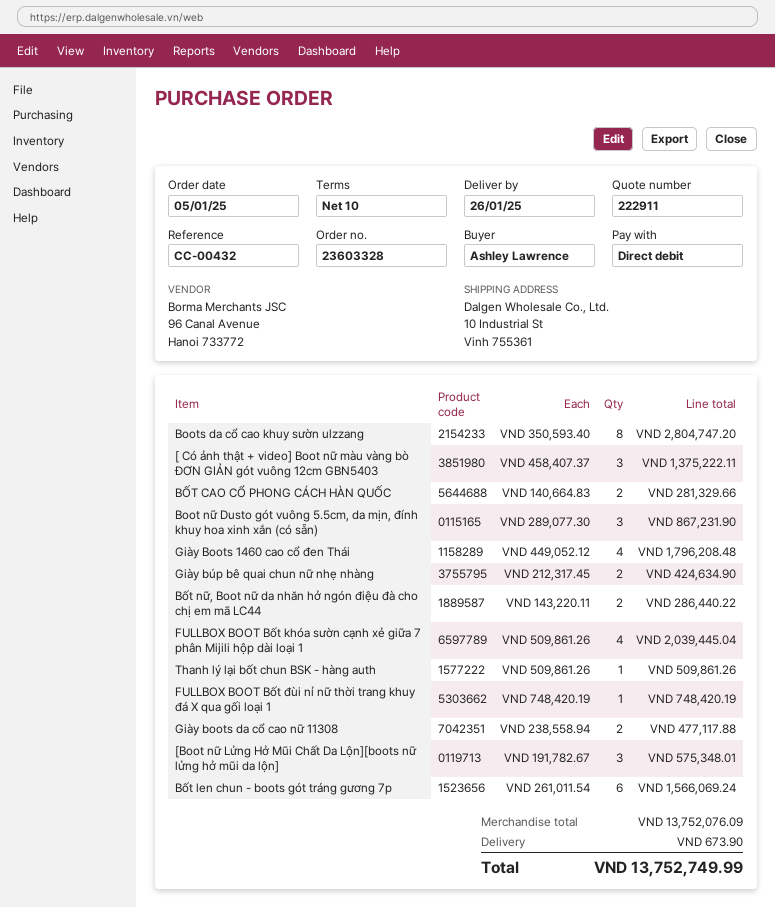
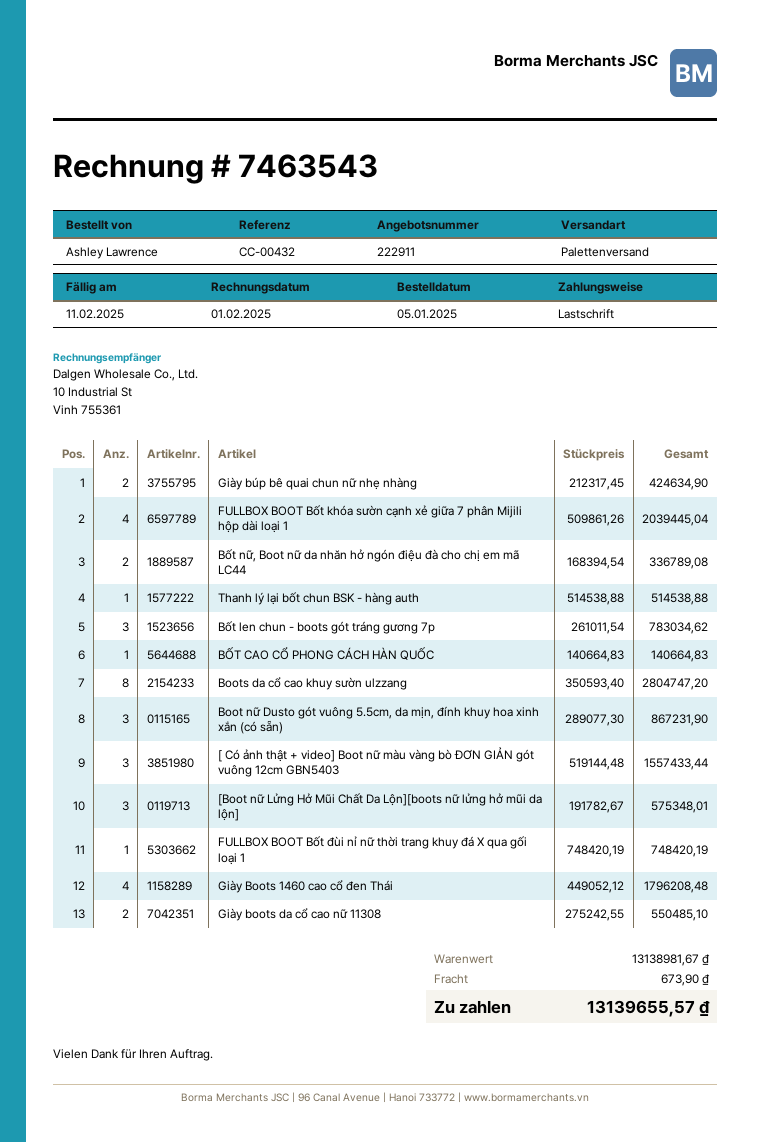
[ Có ảnh thật + video] Boot nữ màu vàng bò ĐƠN GIẢN gót vuông 12cm GBN5403: 3 x 458407.37 = 1375222.11 -> 3 x 519144.48 = 1557433.44
BỐT CAO CỔ PHONG CÁCH HÀN QUỐC: 2 x 140664.83 = 281329.66 -> 1 x 140664.83 = 140664.83
Bốt nữ, Boot nữ da nhăn hở ngón điệu đà cho chị em mã LC44: 2 x 143220.11 = 286440.22 -> 2 x 168394.54 = 336789.08
Thanh lý lại bốt chun BSK - hàng auth: 1 x 509861.26 = 509861.26 -> 1 x 514538.88 = 514538.88
Giày boots da cổ cao nữ 11308: 2 x 238558.94 = 477117.88 -> 2 x 275242.55 = 550485.10
Bốt len chun - boots gót tráng gương 7p: 6 x 261011.54 = 1566069.24 -> 3 x 261011.54 = 783034.62
subtotal: 13752076.09 -> 13138981.67
total: 13752749.99 -> 13139655.57

